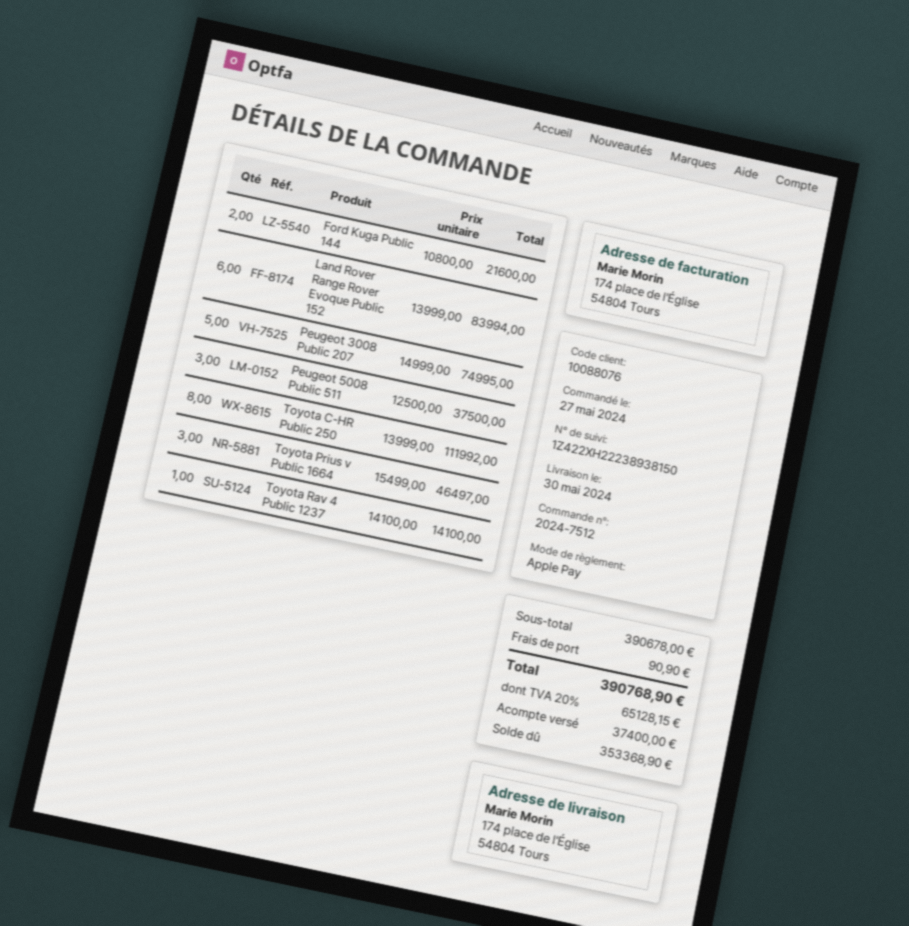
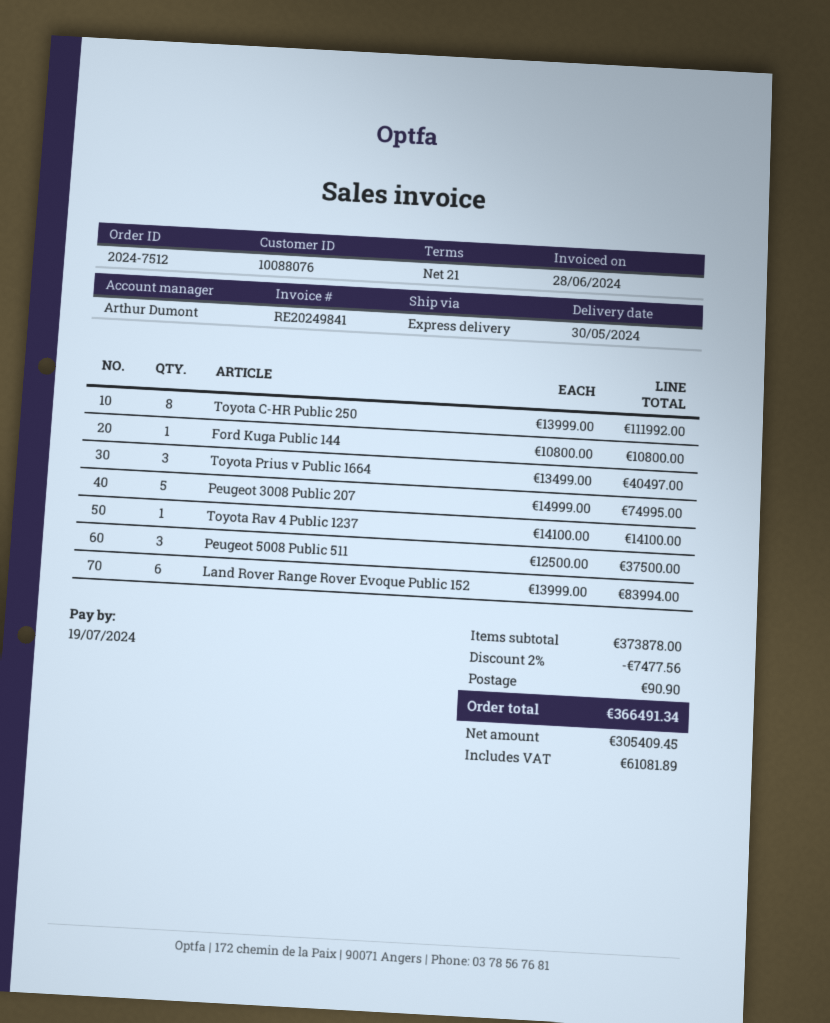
Ford Kuga Public 144: 2 x 10800.00 = 21600.00 -> 1 x 10800.00 = 10800.00
Toyota Prius v Public 1664: 3 x 15499.00 = 46497.00 -> 3 x 13499.00 = 40497.00
subtotal: 390678.00 -> 373878.00
discount: none -> 2% = 7477.56
tax: 65128.15 -> 61081.89
total: 390768.90 -> 366491.34

